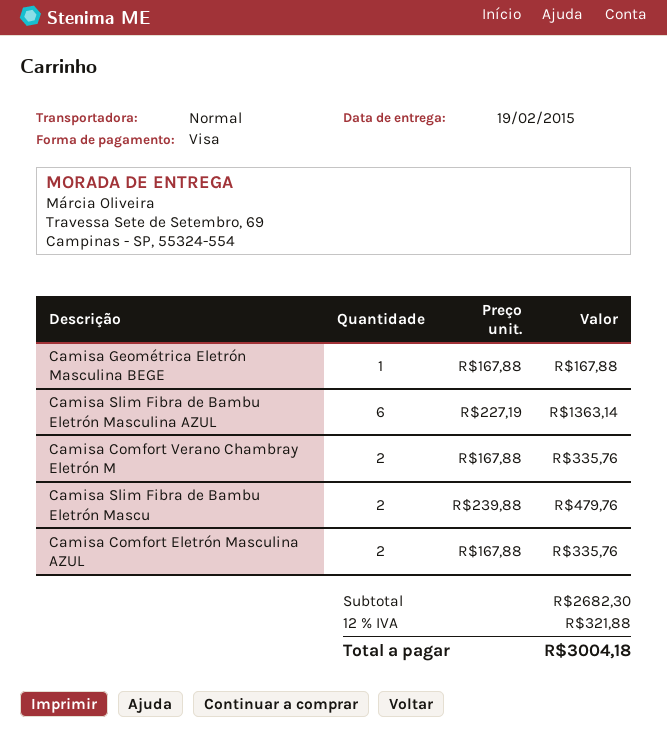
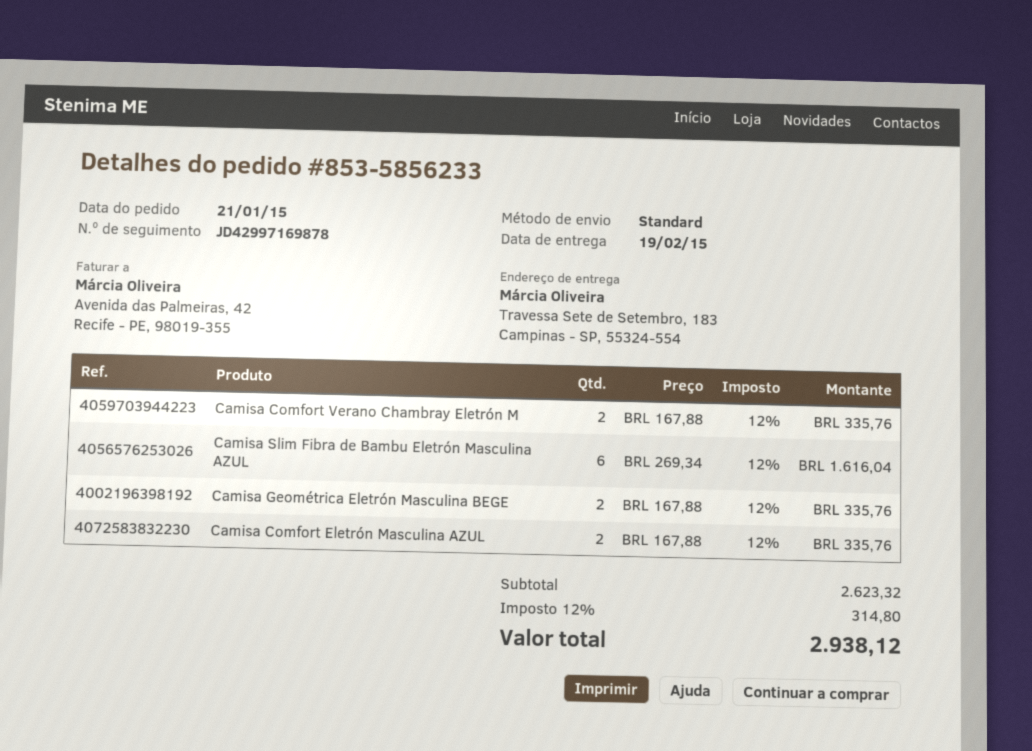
ship to: Travessa Sete de Setembro, 69, Campinas - SP, 55324-554 -> Travessa Sete de Setembro, 183, Campinas - SP, 55324-554
Camisa Geométrica Eletrón Masculina BEGE: 1 x 167.88 = 167.88 -> 2 x 167.88 = 335.76
Camisa Slim Fibra de Bambu Eletrón Masculina AZUL: 6 x 227.19 = 1363.14 -> 6 x 269.34 = 1616.04
Camisa Slim Fibra de Bambu Eletrón Mascu: 2 x 239.88 = 479.76 -> none
subtotal: 2682.30 -> 2623.32
tax: 12% = 321.88 -> 12% = 314.80
total: 3004.18 -> 2938.12

